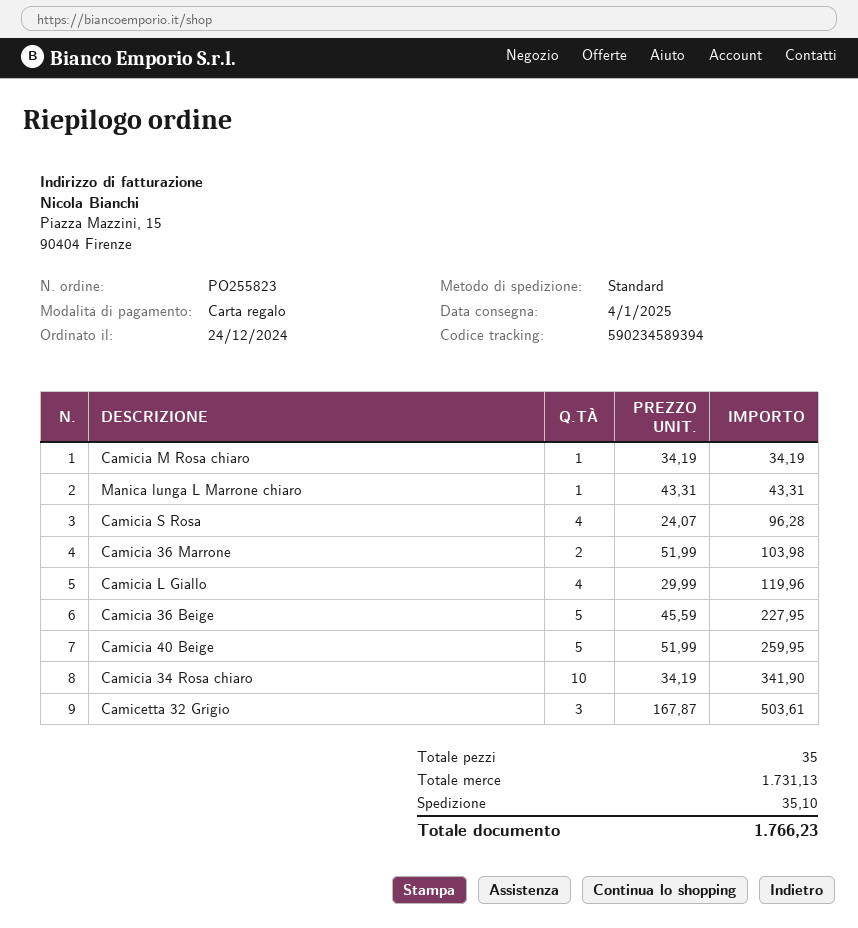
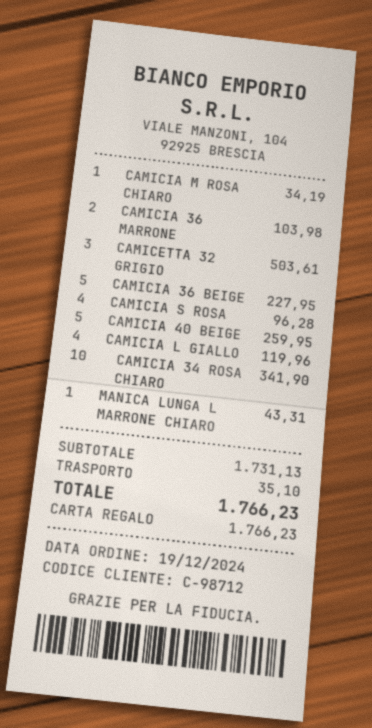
order date: 2024-12-24 -> 2024-12-19

